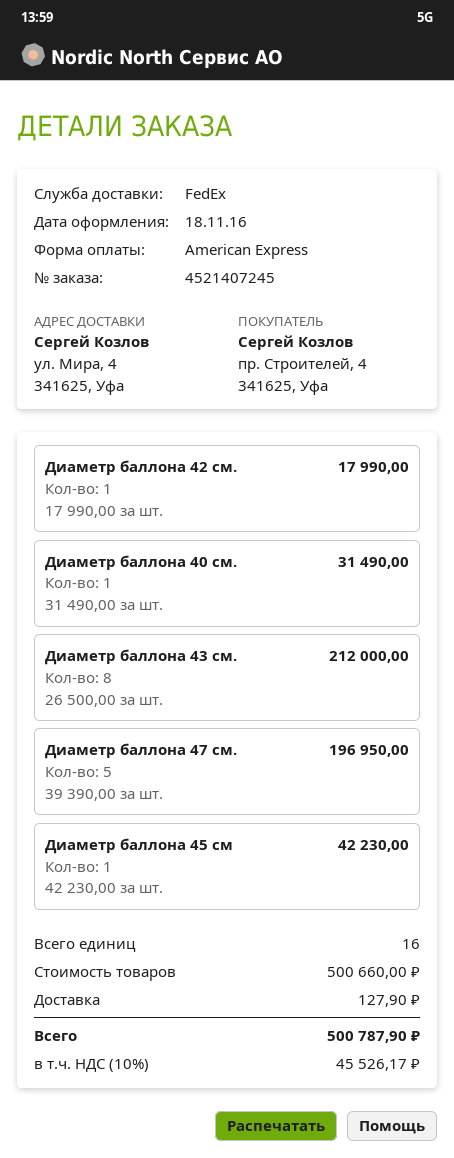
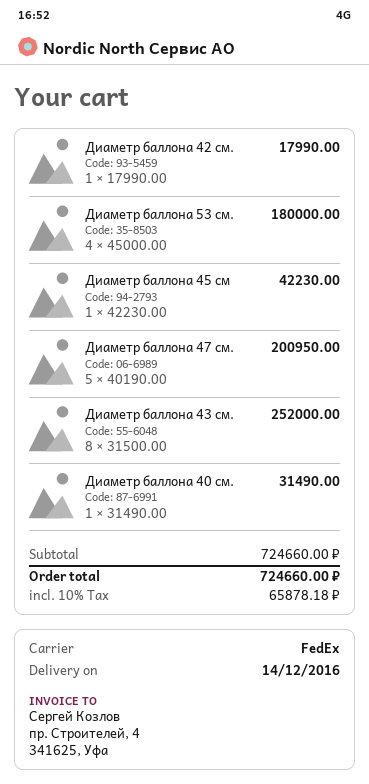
Диаметр баллона 43 см.: 8 x 26500.00 = 212000.00 -> 8 x 31500.00 = 252000.00
Диаметр баллона 47 см.: 5 x 39390.00 = 196950.00 -> 5 x 40190.00 = 200950.00
Диаметр баллона 53 см.: none -> 4 x 45000.00 = 180000.00
subtotal: 500660.00 -> 724660.00
shipping: 127.90 -> none
tax: 10% = 45526.17 -> 10% = 65878.18
total: 500787.90 -> 724660.00

